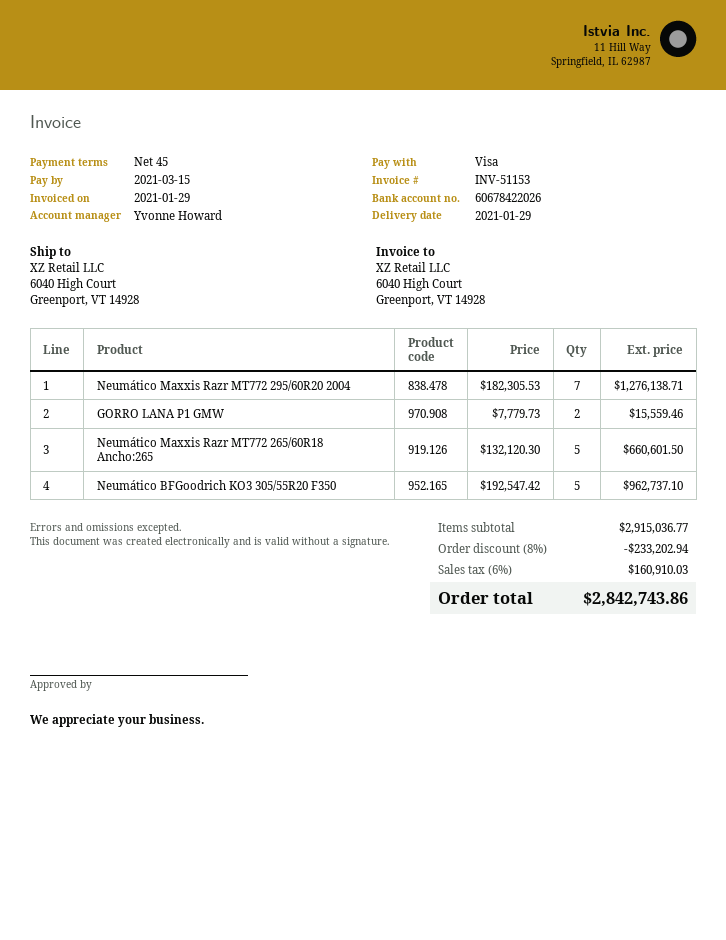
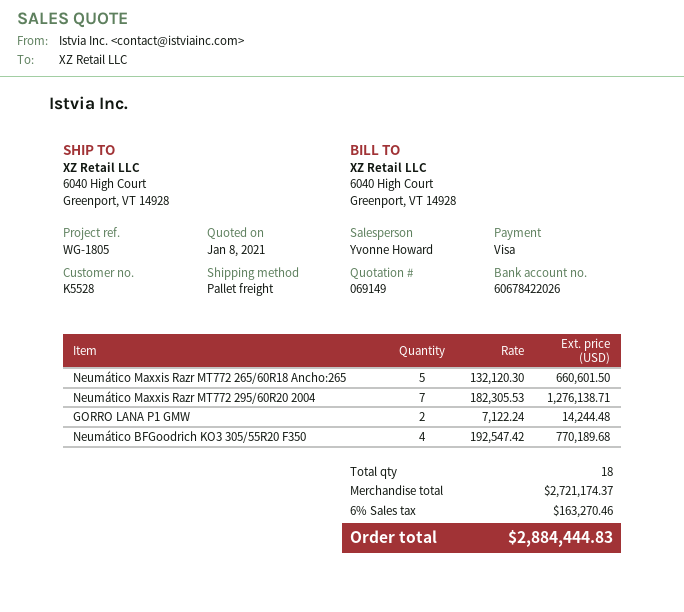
GORRO LANA P1 GMW: 2 x 7779.73 = 15559.46 -> 2 x 7122.24 = 14244.48
Neumático BFGoodrich KO3 305/55R20 F350: 5 x 192547.42 = 962737.10 -> 4 x 192547.42 = 770189.68
subtotal: 2915036.77 -> 2721174.37
discount: 8% = 233202.94 -> none
tax: 6% = 160910.03 -> 6% = 163270.46
total: 2842743.86 -> 2884444.83

